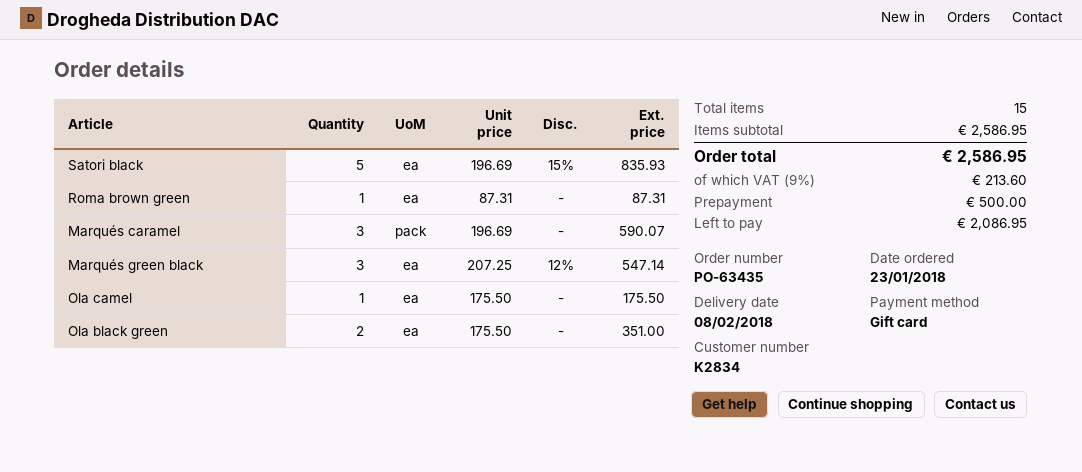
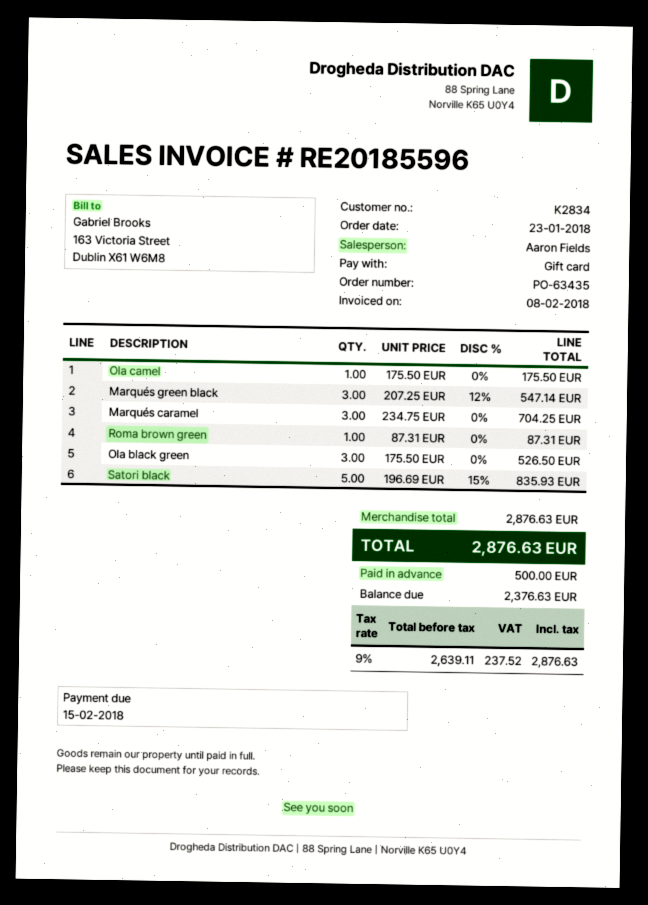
Marqués caramel: 3 x 196.69 = 590.07 -> 3 x 234.75 = 704.25
Ola black green: 2 x 175.50 = 351.00 -> 3 x 175.50 = 526.50
subtotal: 2586.95 -> 2876.63
tax: 9% = 213.60 -> 9% = 237.52
total: 2586.95 -> 2876.63
balance: 2086.95 -> 2376.63

